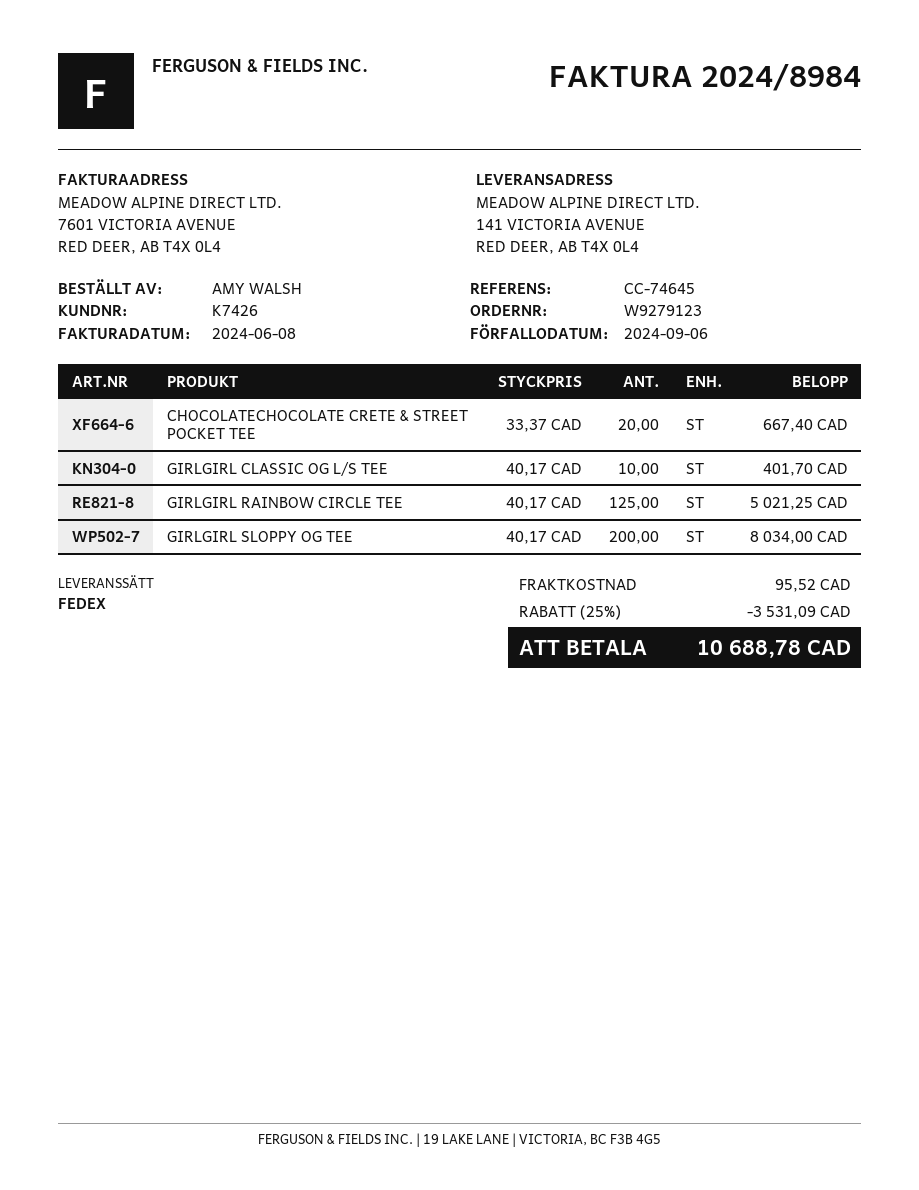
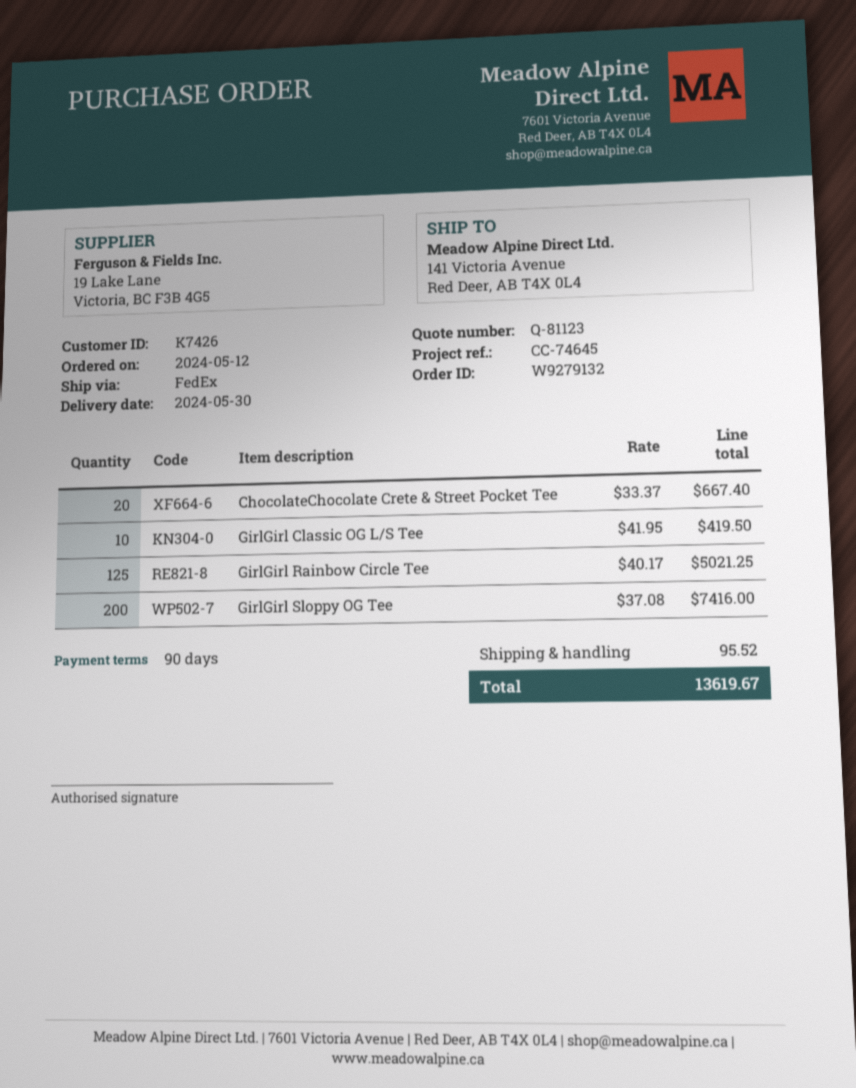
order number: W9279123 -> W9279132
GIRLGIRL CLASSIC OG L/S TEE: 10 x 40.17 = 401.70 -> 10 x 41.95 = 419.50
GIRLGIRL SLOPPY OG TEE: 200 x 40.17 = 8034.00 -> 200 x 37.08 = 7416.00
discount: 25% = 3531.09 -> none
total: 10688.78 -> 13619.67

